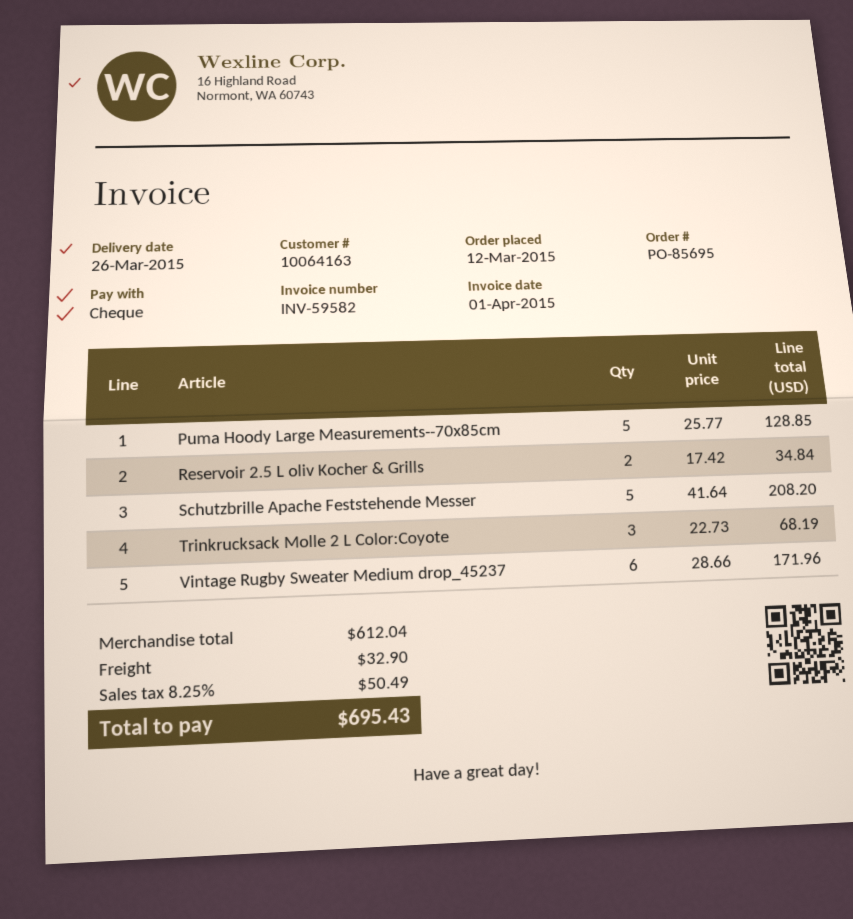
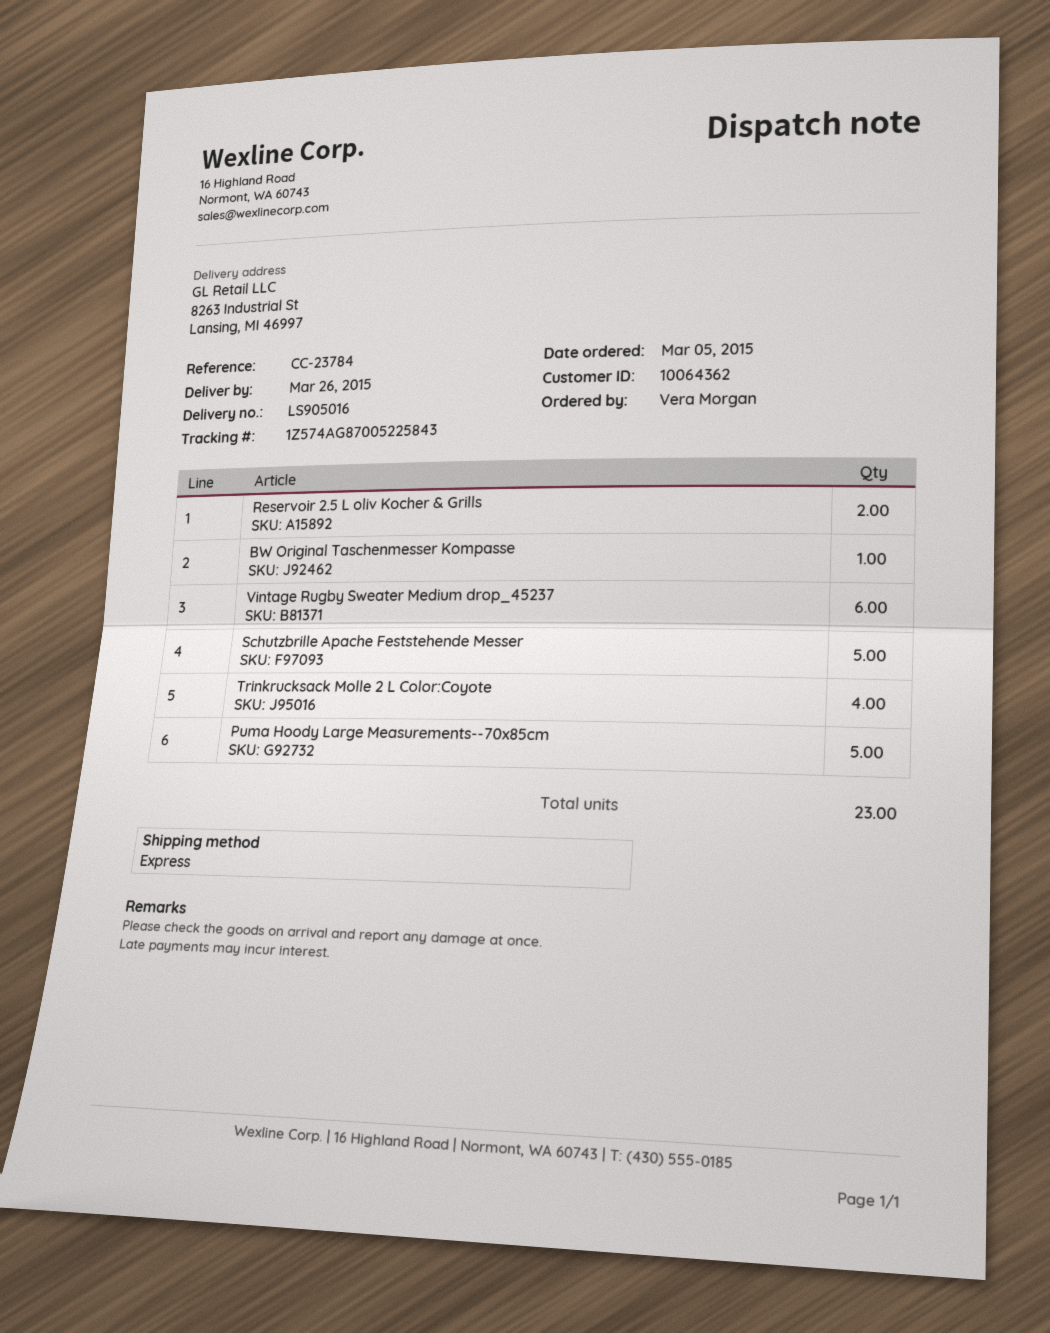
order date: 2015-03-12 -> 2015-03-05
customer number: 10064163 -> 10064362
Trinkrucksack Molle 2 L Color:Coyote: 3 -> 4
BW Original Taschenmesser Kompasse: none -> 1

